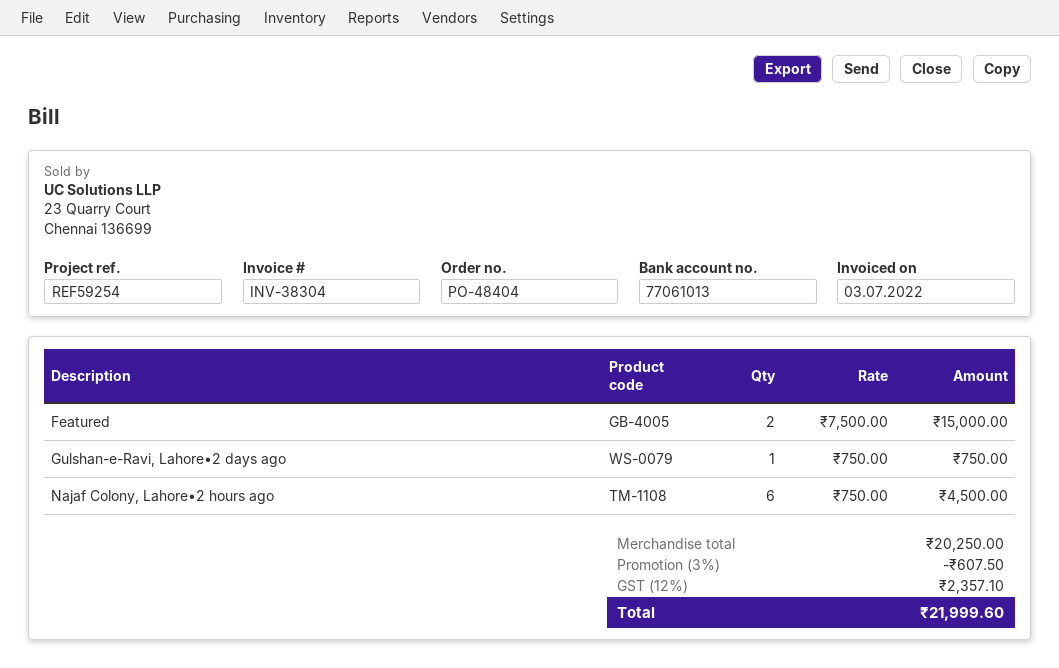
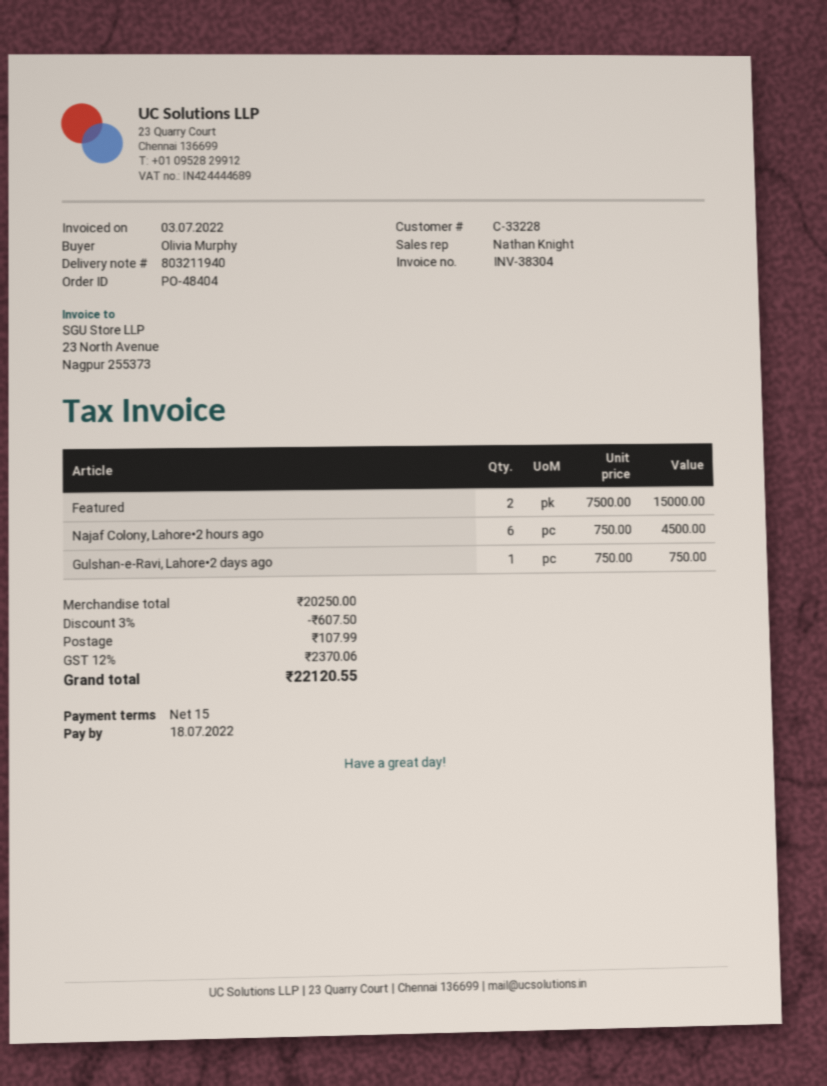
shipping: none -> 107.99
tax: 12% = 2357.10 -> 12% = 2370.06
total: 21999.60 -> 22120.55

